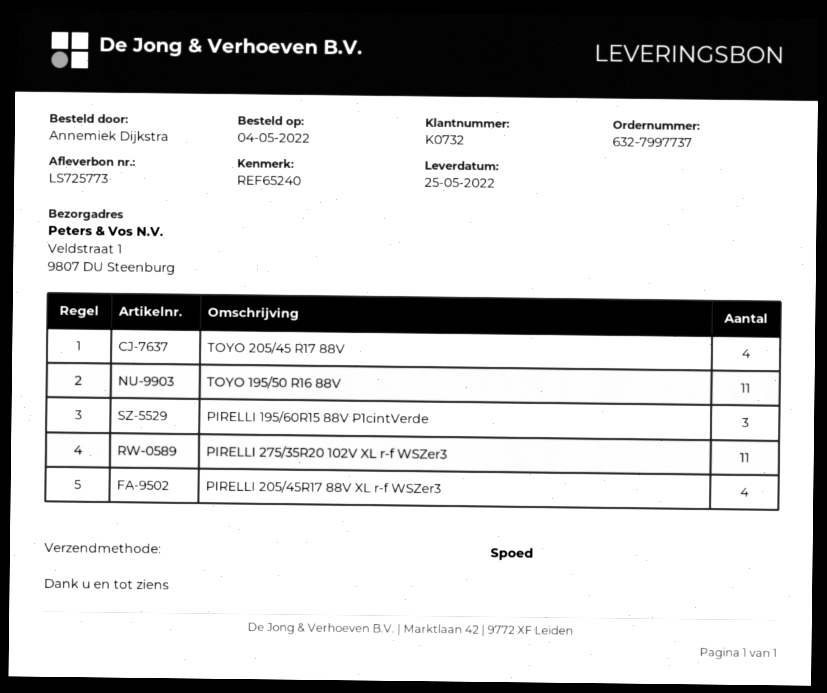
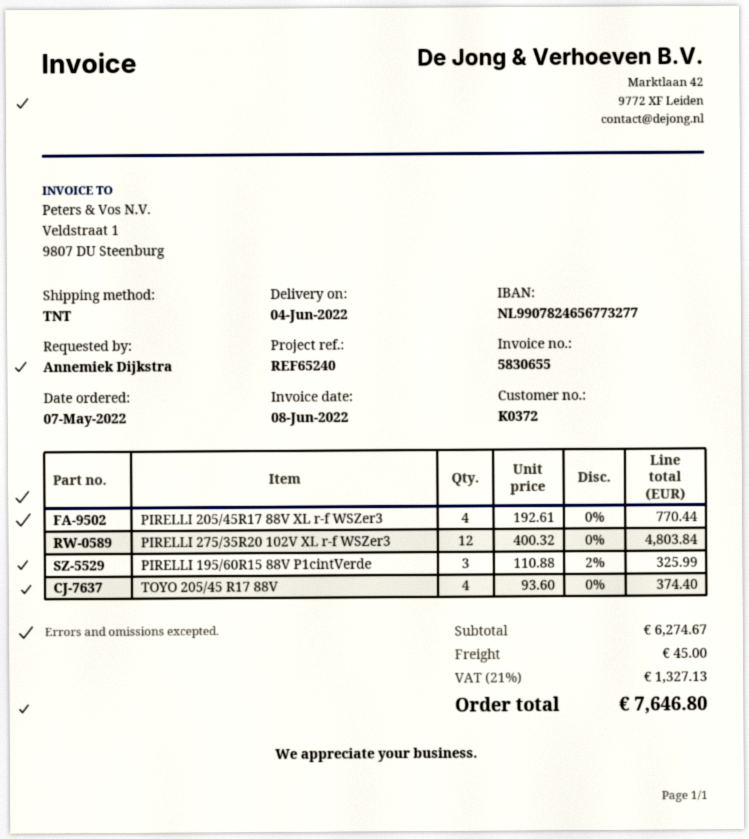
order date: 2022-05-04 -> 2022-05-07
delivery date: 2022-05-25 -> 2022-06-04
customer number: K0732 -> K0372
shipping method: express -> TNT
TOYO 195/50 R16 88V: 11 -> none
PIRELLI 275/35R20 102V XL r-f WSZer3: 11 -> 12

